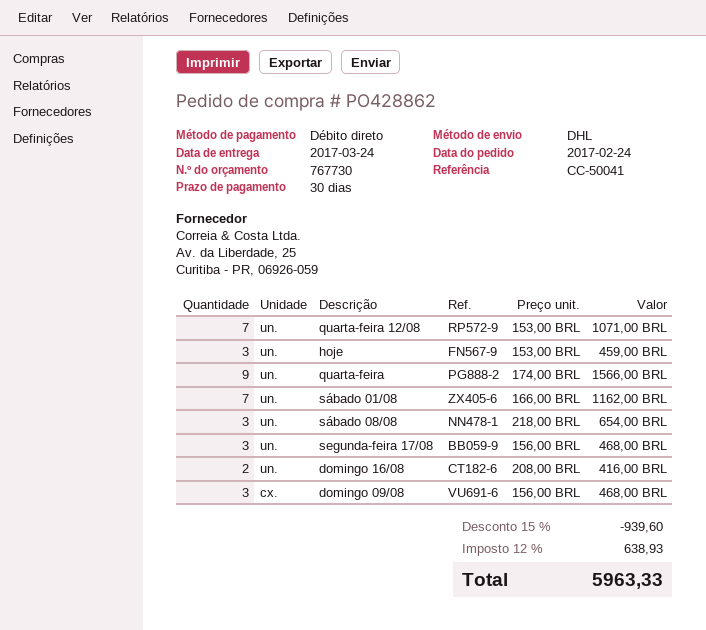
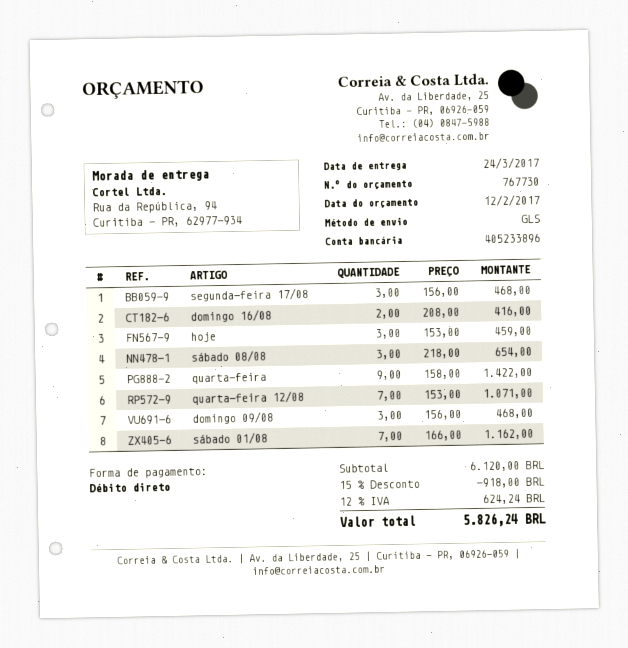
shipping method: DHL -> GLS
quarta-feira: 9 x 174.00 = 1566.00 -> 9 x 158.00 = 1422.00
discount: 15% = 939.60 -> 15% = 918.00
tax: 12% = 638.93 -> 12% = 624.24
total: 5963.33 -> 5826.24

